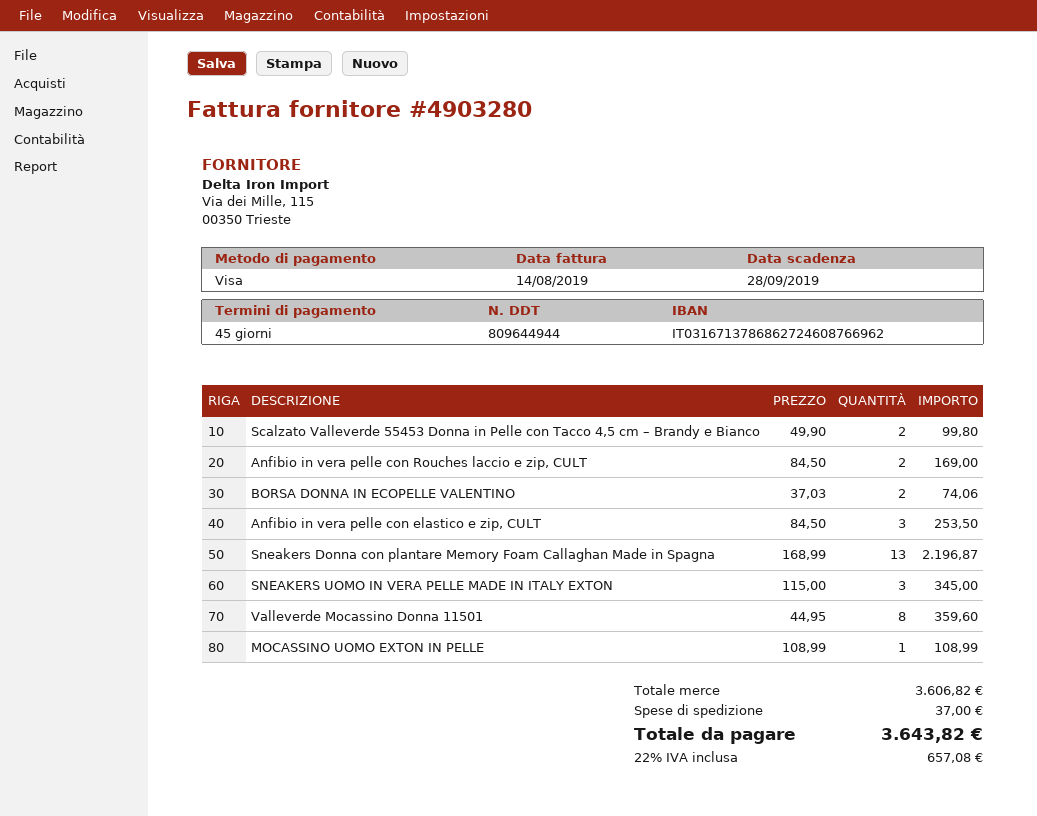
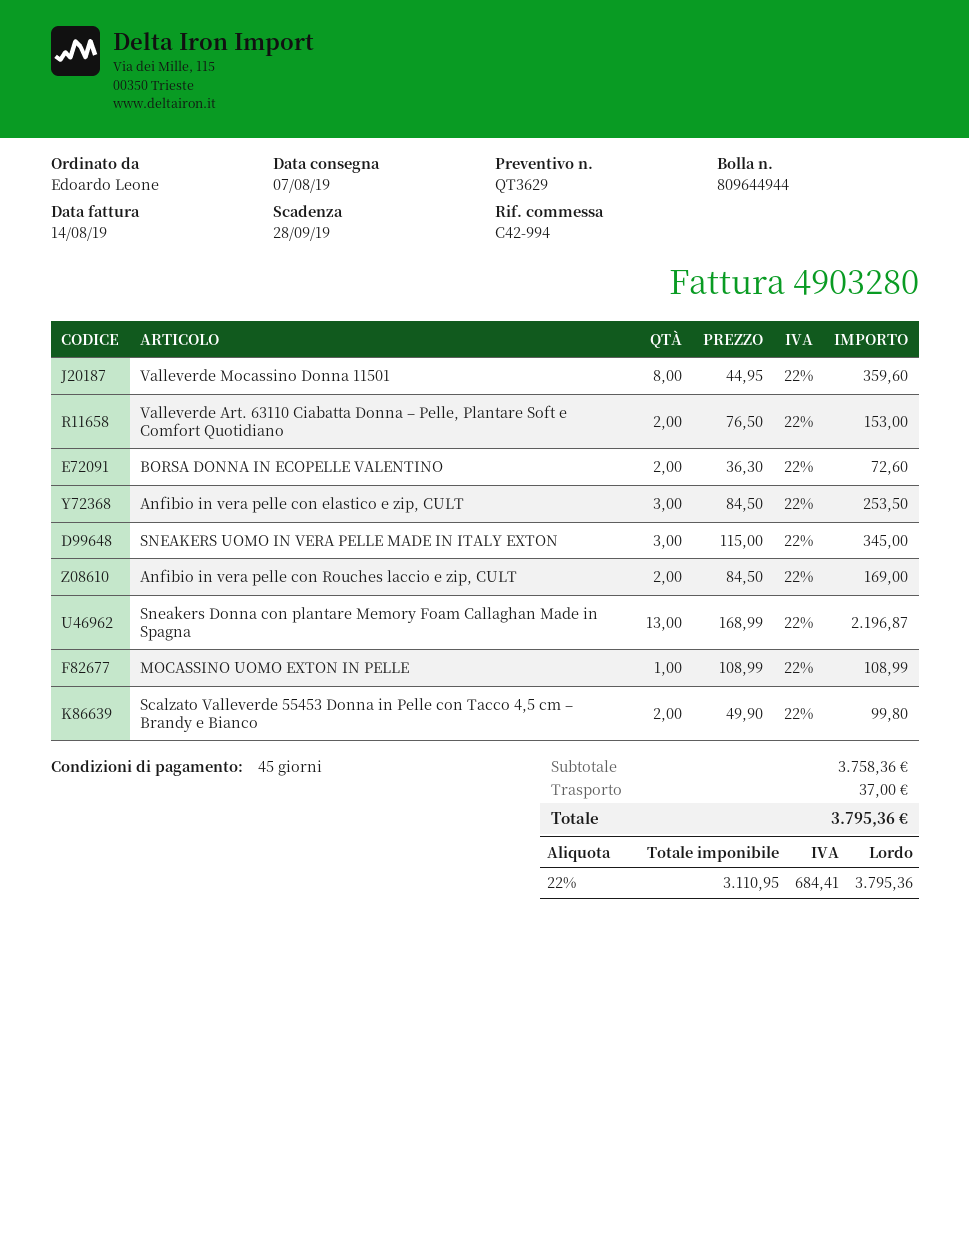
BORSA DONNA IN ECOPELLE VALENTINO: 2 x 37.03 = 74.06 -> 2 x 36.30 = 72.60
Valleverde Art. 63110 Ciabatta Donna – Pelle, Plantare Soft e Comfort Quotidiano: none -> 2 x 76.50 = 153.00
subtotal: 3606.82 -> 3758.36
tax: 22% = 657.08 -> 22% = 684.41
total: 3643.82 -> 3795.36

